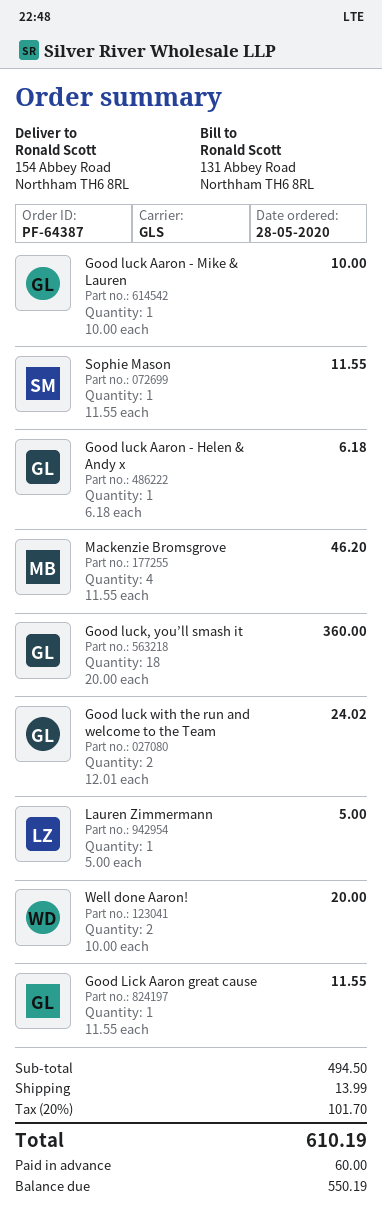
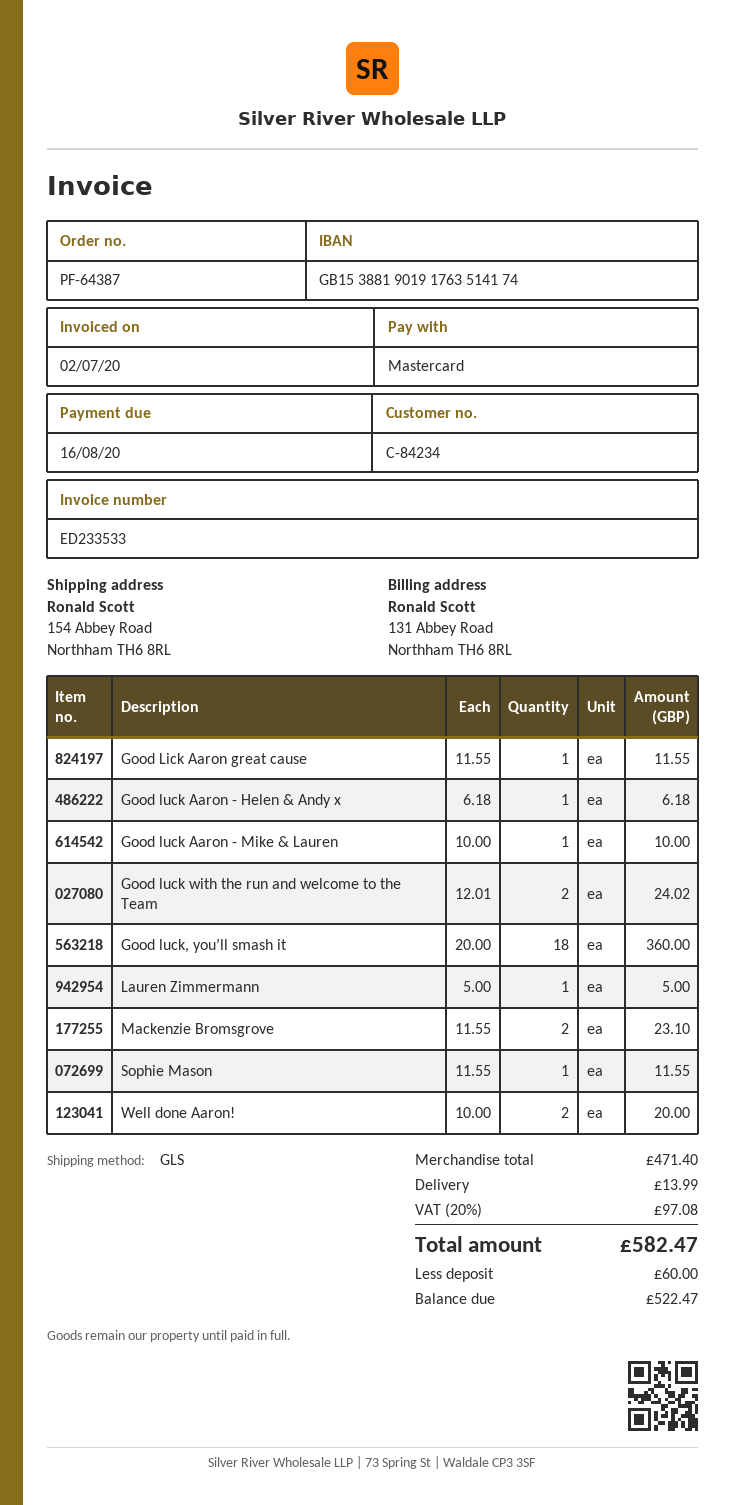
Mackenzie Bromsgrove: 4 x 11.55 = 46.20 -> 2 x 11.55 = 23.10
subtotal: 494.50 -> 471.40
tax: 20% = 101.70 -> 20% = 97.08
total: 610.19 -> 582.47
balance: 550.19 -> 522.47

